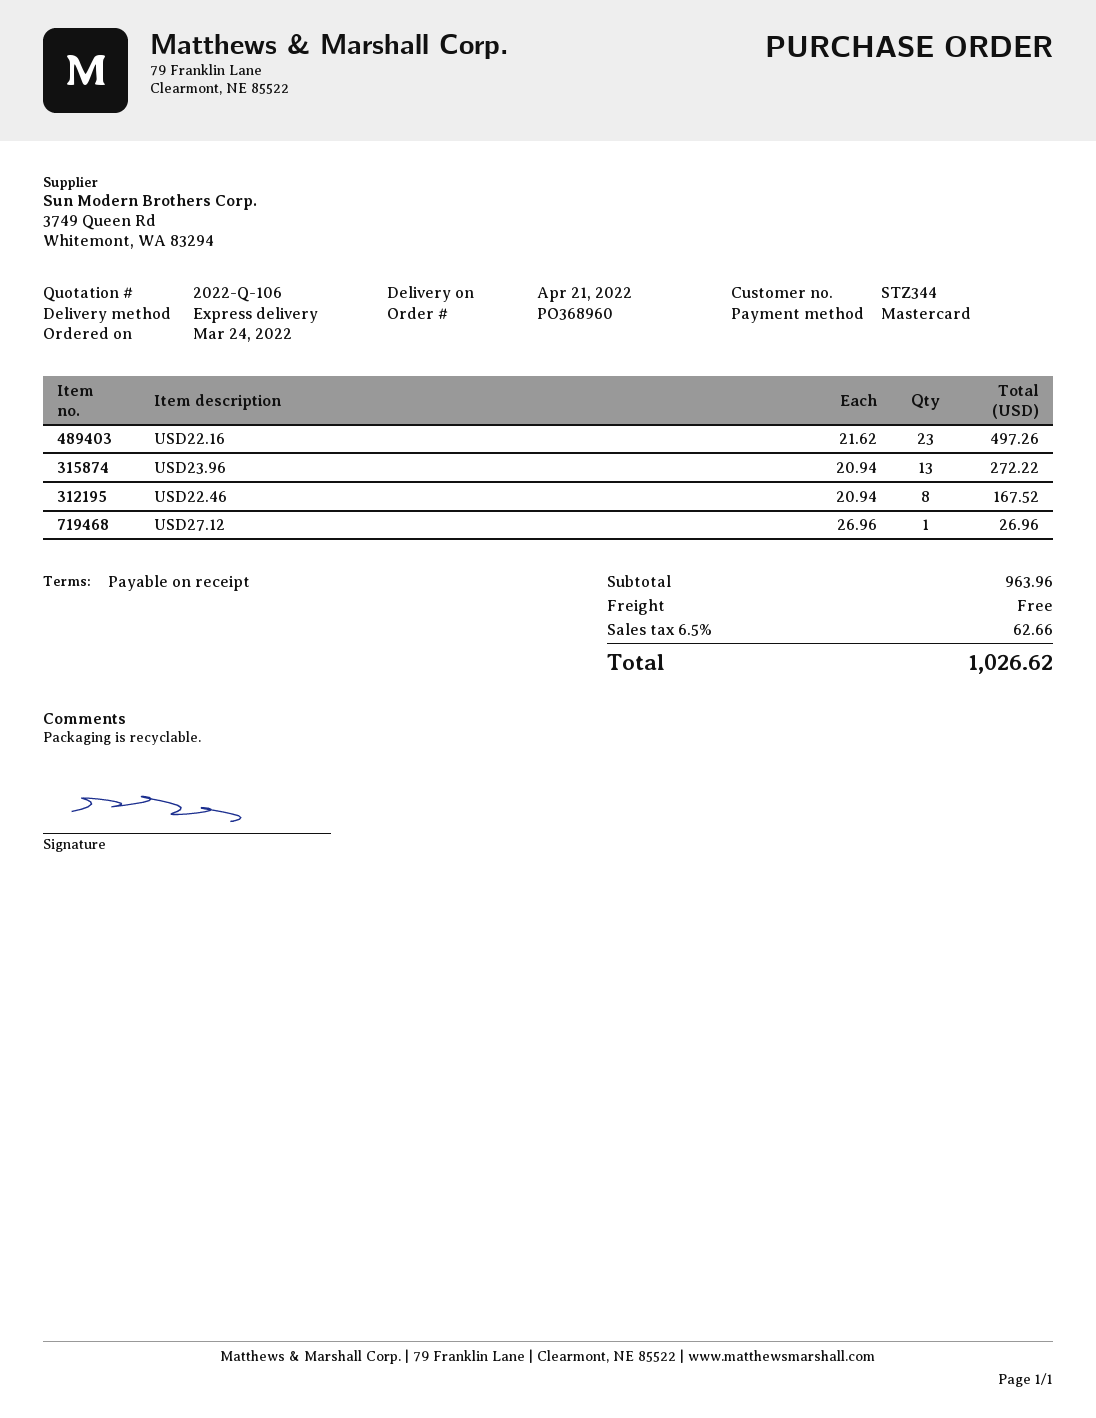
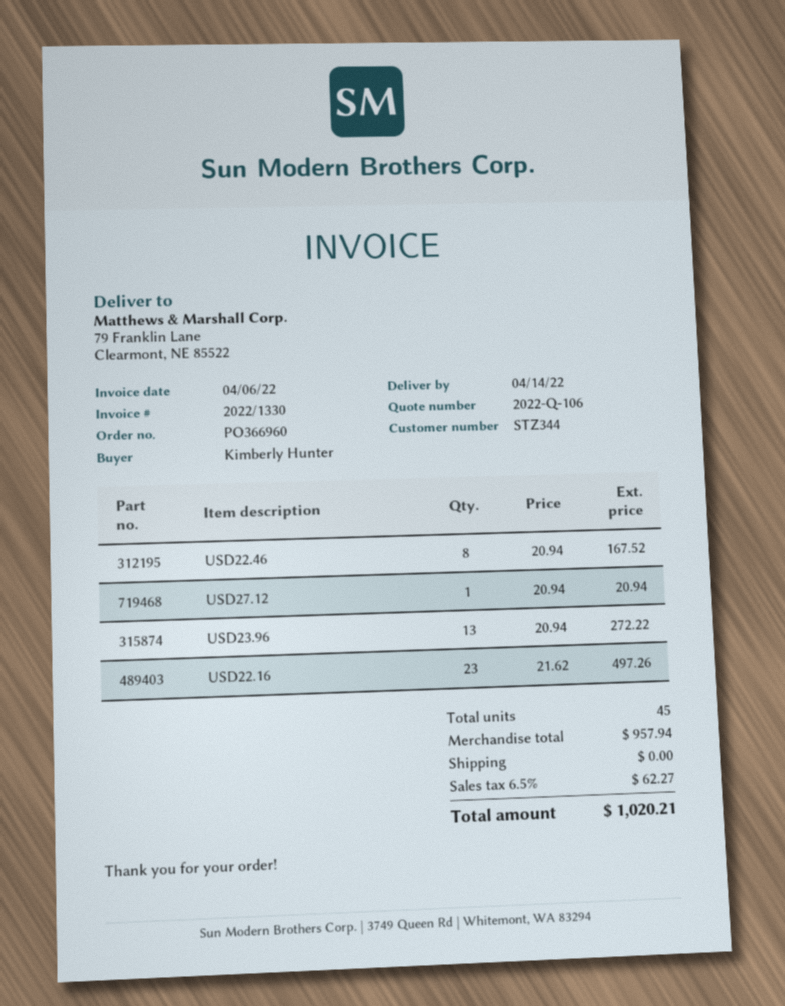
order number: PO368960 -> PO366960
delivery date: 2022-04-21 -> 2022-04-14
USD27.12: 1 x 26.96 = 26.96 -> 1 x 20.94 = 20.94
subtotal: 963.96 -> 957.94
tax: 6.5% = 62.66 -> 6.5% = 62.27
total: 1026.62 -> 1020.21

